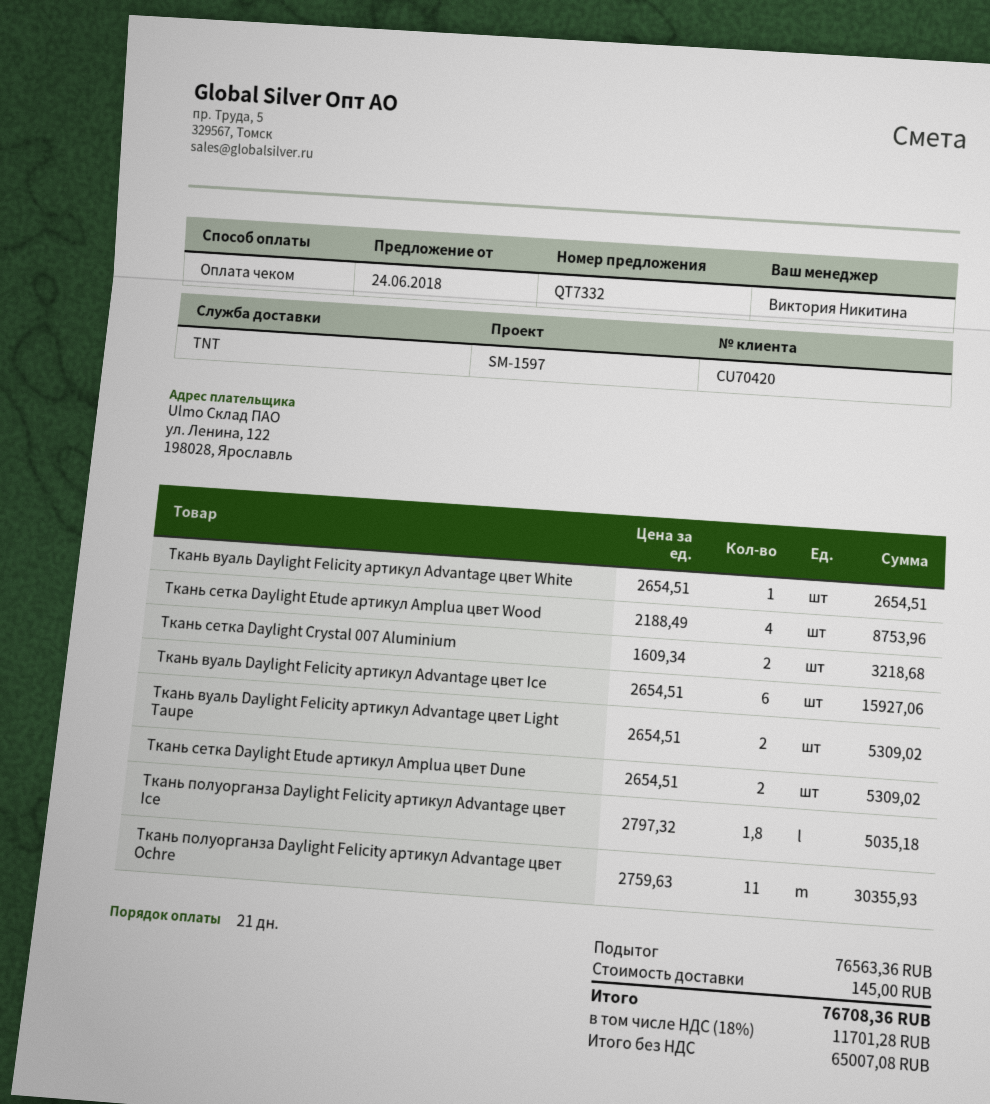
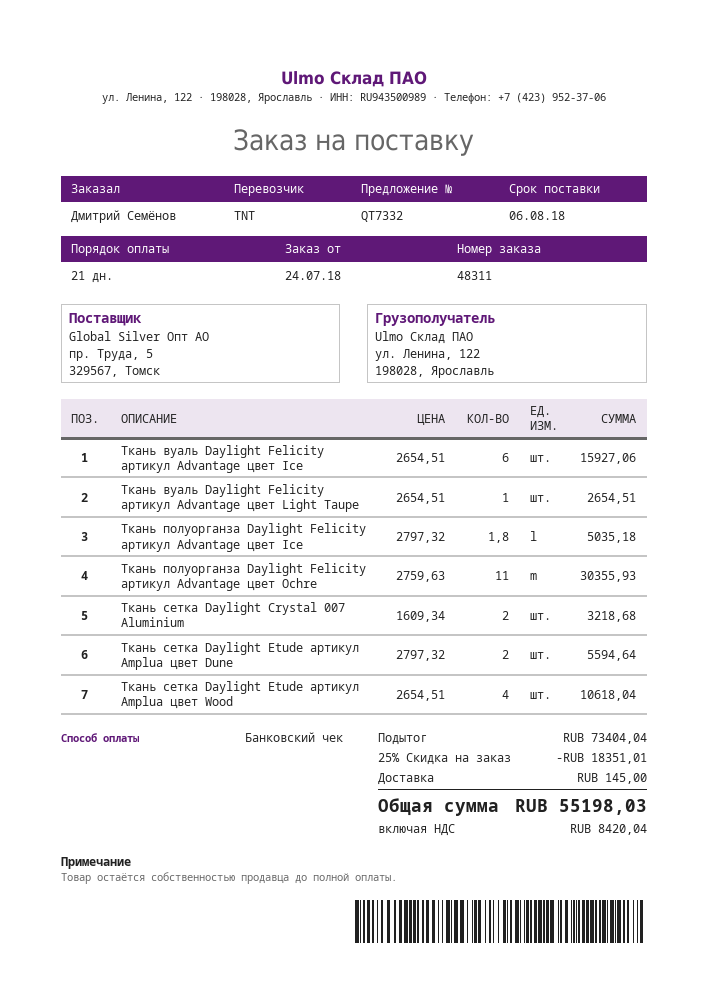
Ткань вуаль Daylight Felicity артикул Advantage цвет White: 1 x 2654.51 = 2654.51 -> none
Ткань сетка Daylight Etude артикул Amplua цвет Wood: 4 x 2188.49 = 8753.96 -> 4 x 2654.51 = 10618.04
Ткань вуаль Daylight Felicity артикул Advantage цвет Light Taupe: 2 x 2654.51 = 5309.02 -> 1 x 2654.51 = 2654.51
Ткань сетка Daylight Etude артикул Amplua цвет Dune: 2 x 2654.51 = 5309.02 -> 2 x 2797.32 = 5594.64
subtotal: 76563.36 -> 73404.04
discount: none -> 25% = 18351.01
tax: 11701.28 -> 8420.04
total: 76708.36 -> 55198.03

